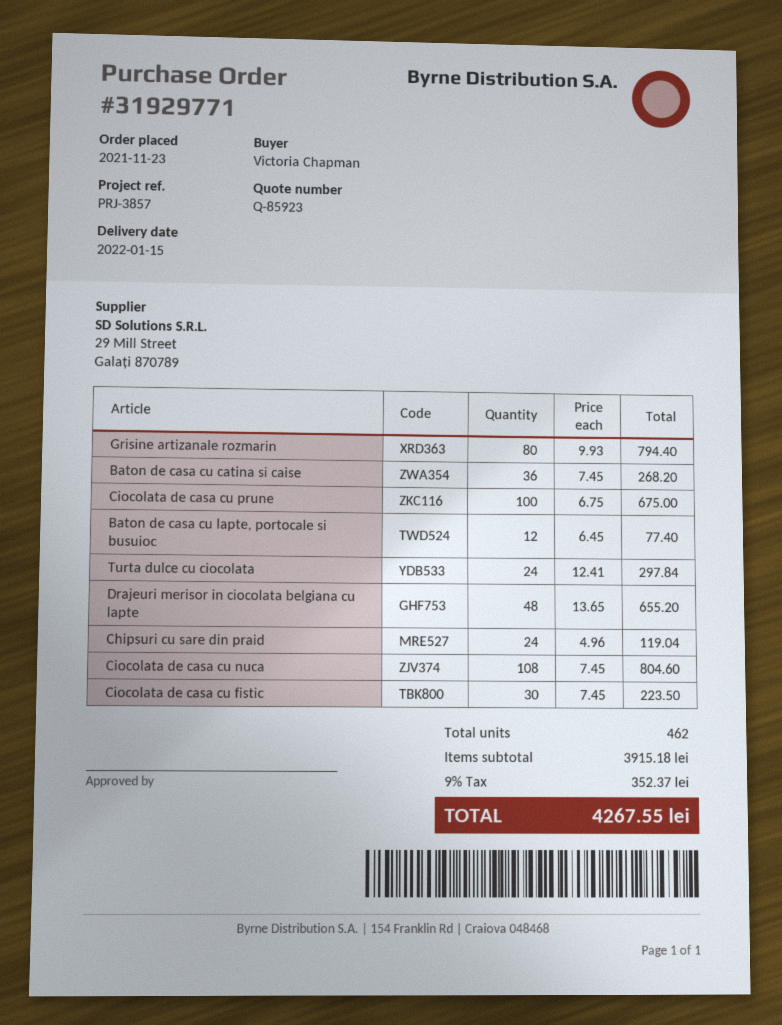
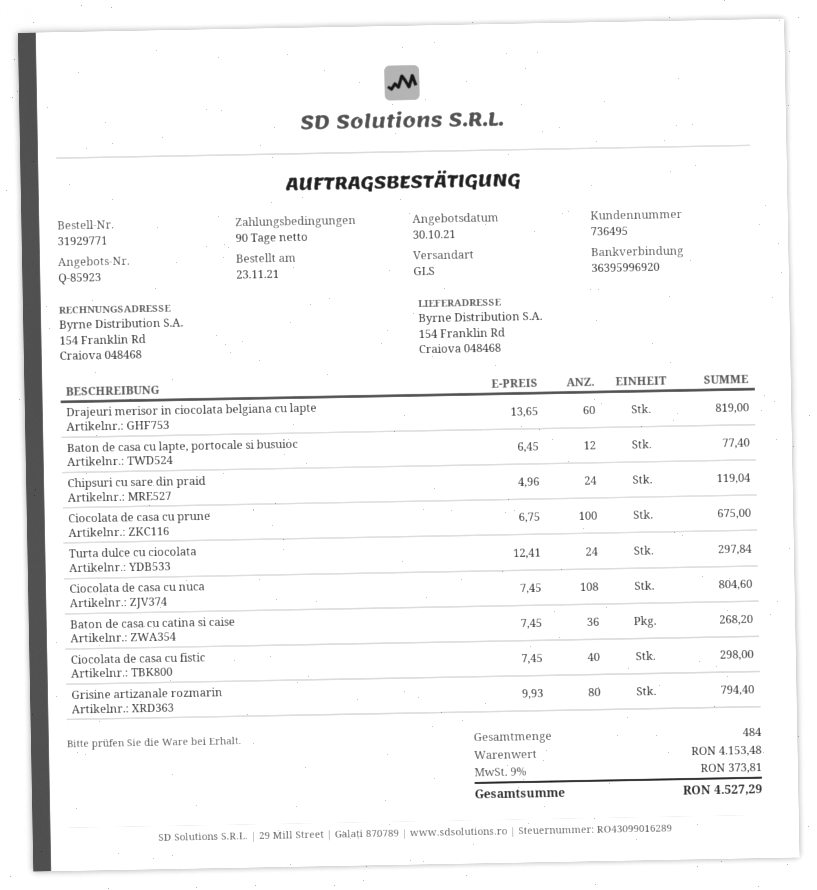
Drajeuri merisor in ciocolata belgiana cu lapte: 48 x 13.65 = 655.20 -> 60 x 13.65 = 819.00
Ciocolata de casa cu fistic: 30 x 7.45 = 223.50 -> 40 x 7.45 = 298.00
total quantity: 462 -> 484
subtotal: 3915.18 -> 4153.48
tax: 9% = 352.37 -> 9% = 373.81
total: 4267.55 -> 4527.29

